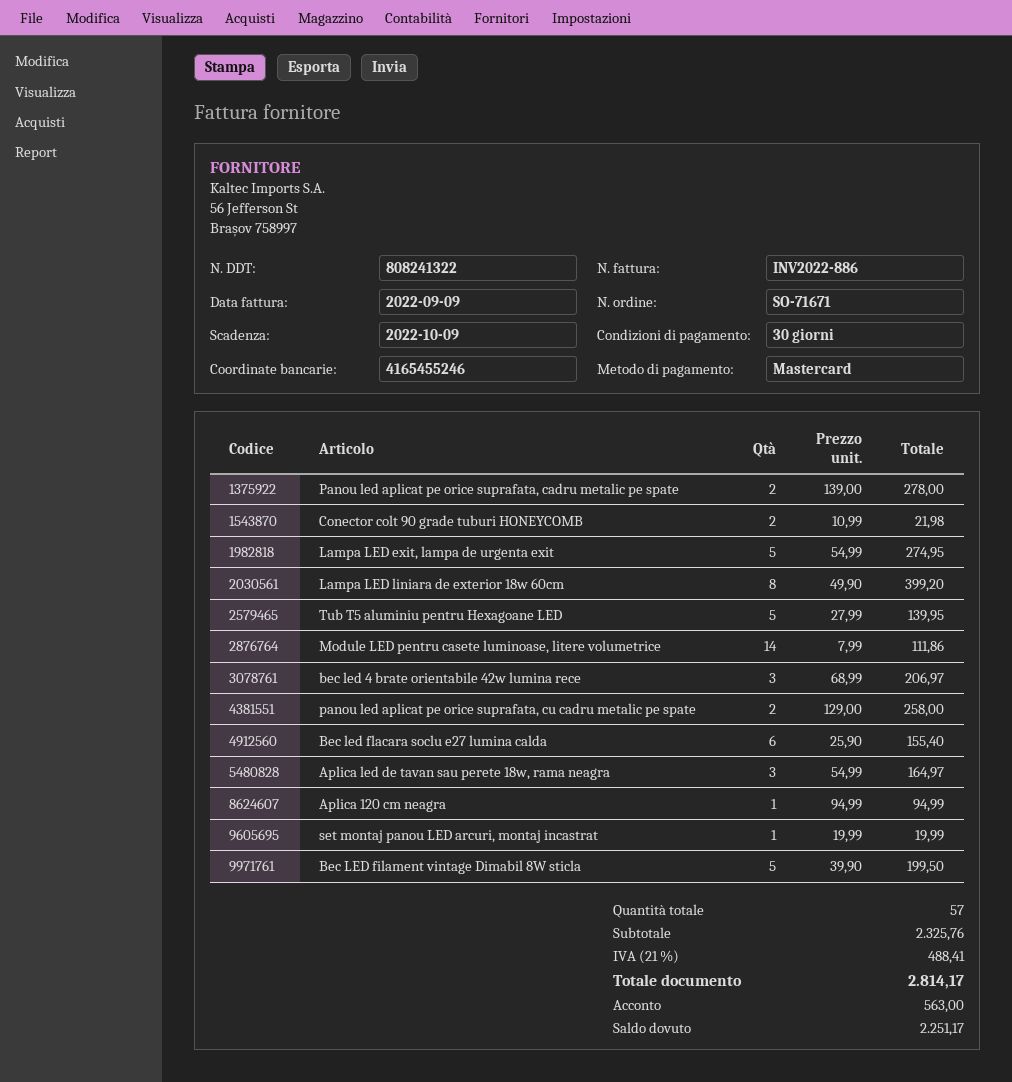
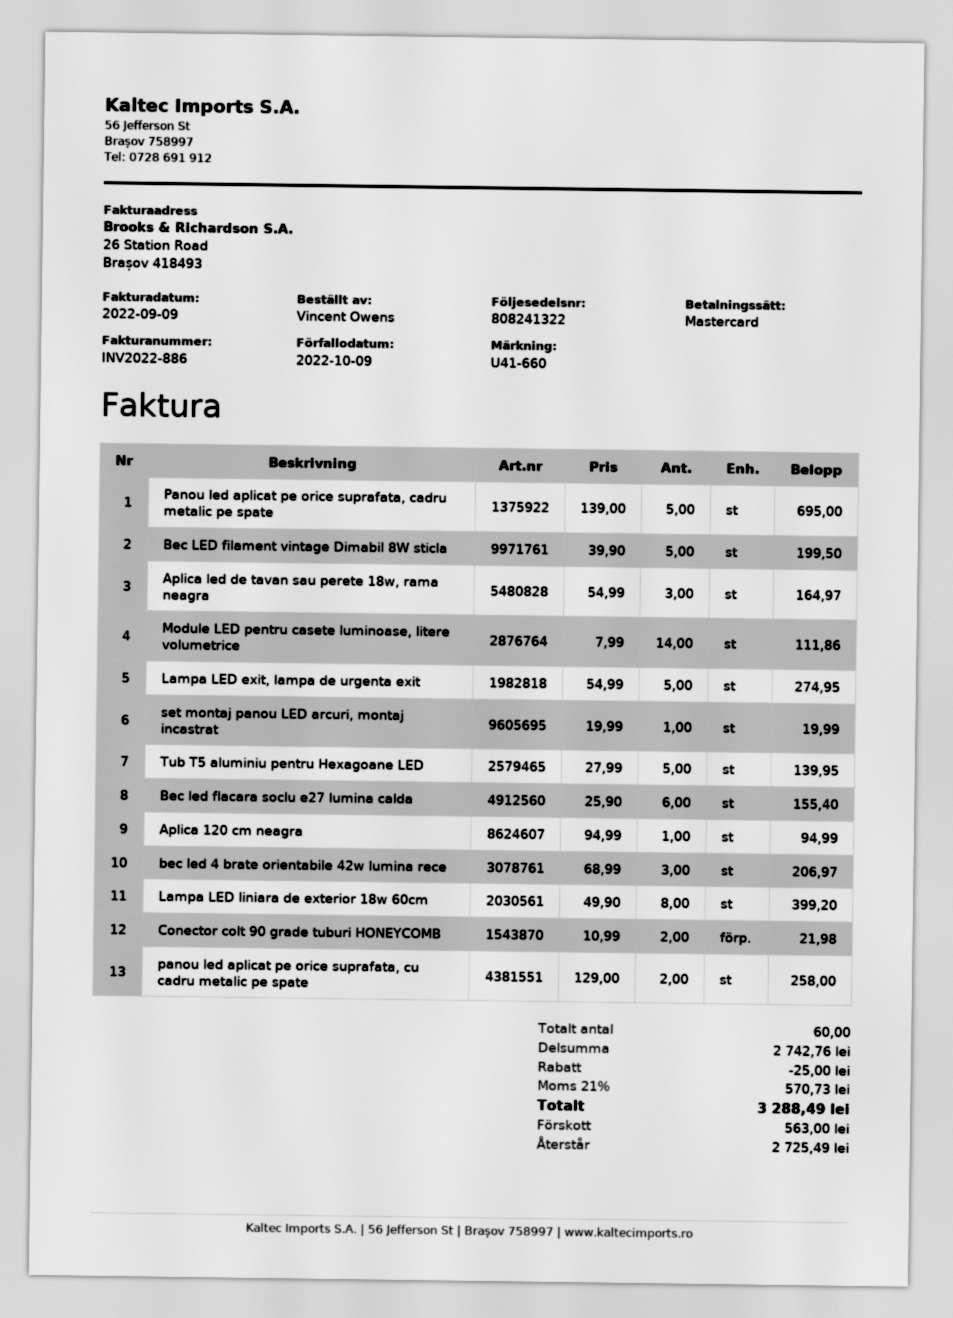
Panou led aplicat pe orice suprafata, cadru metalic pe spate: 2 x 139.00 = 278.00 -> 5 x 139.00 = 695.00
total quantity: 57 -> 60
subtotal: 2325.76 -> 2742.76
discount: none -> 25.00
tax: 21% = 488.41 -> 21% = 570.73
total: 2814.17 -> 3288.49
balance: 2251.17 -> 2725.49

